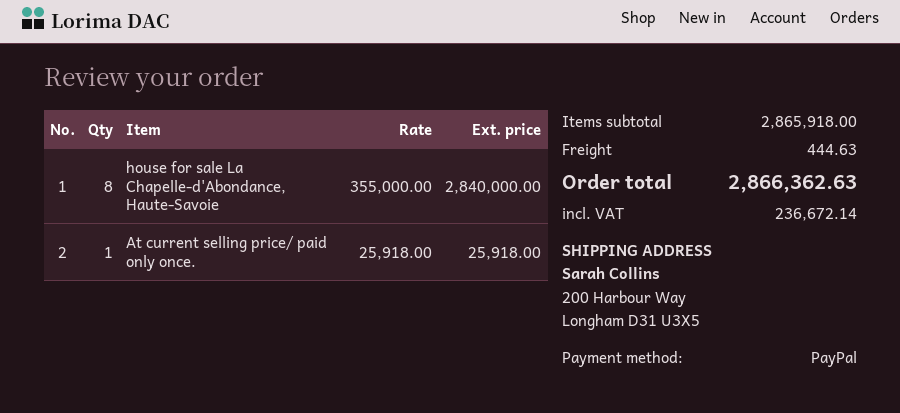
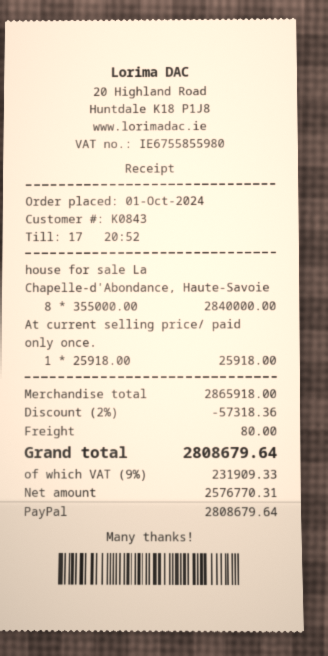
discount: none -> 2% = 57318.36
shipping: 444.63 -> 80.00
tax: 236672.14 -> 231909.33
total: 2866362.63 -> 2808679.64

